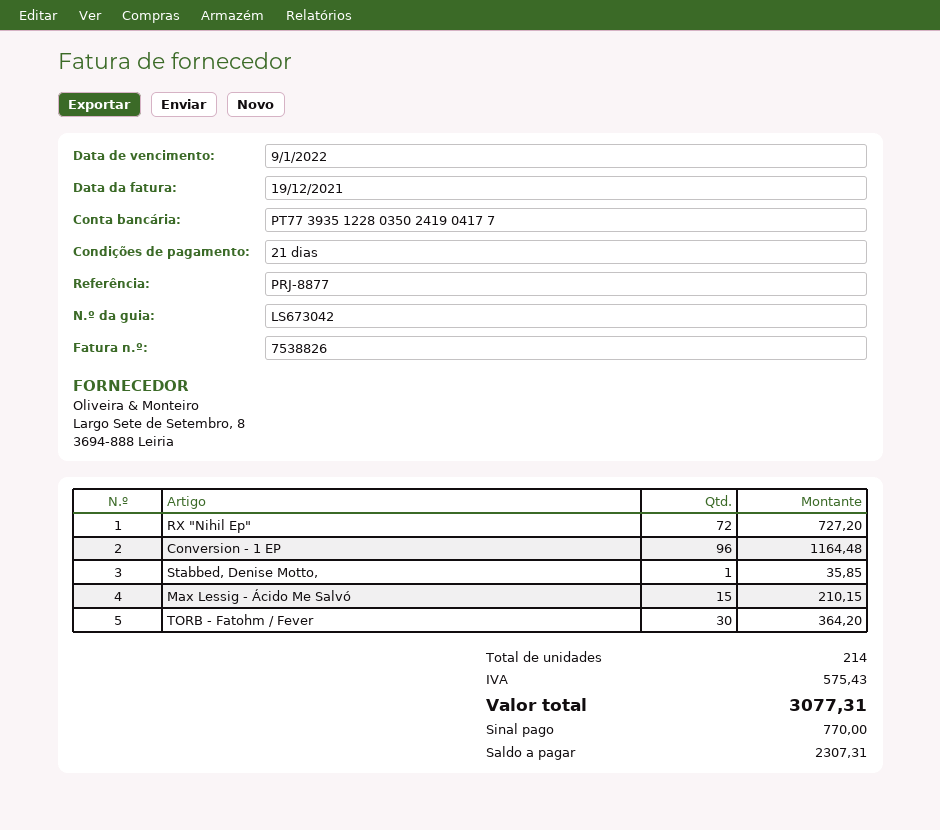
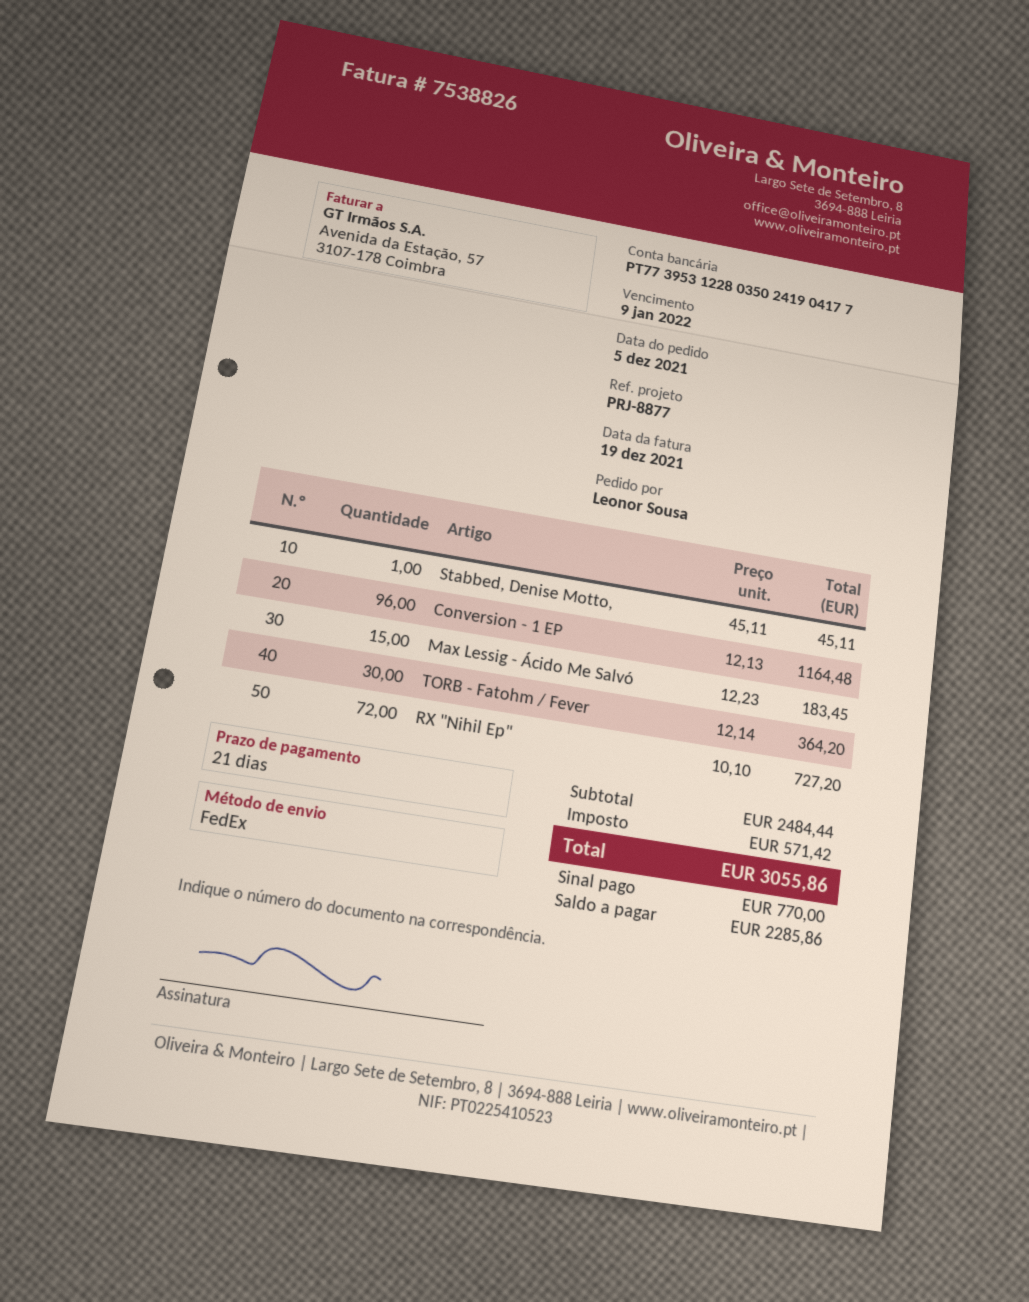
bank account: PT77393512280350241904177 -> PT77395312280350241904177
Stabbed, Denise Motto,: 1 for 35.85 -> 1 for 45.11
Max Lessig - Ácido Me Salvó: 15 for 210.15 -> 15 for 183.45
tax: 575.43 -> 571.42
total: 3077.31 -> 3055.86
balance: 2307.31 -> 2285.86

